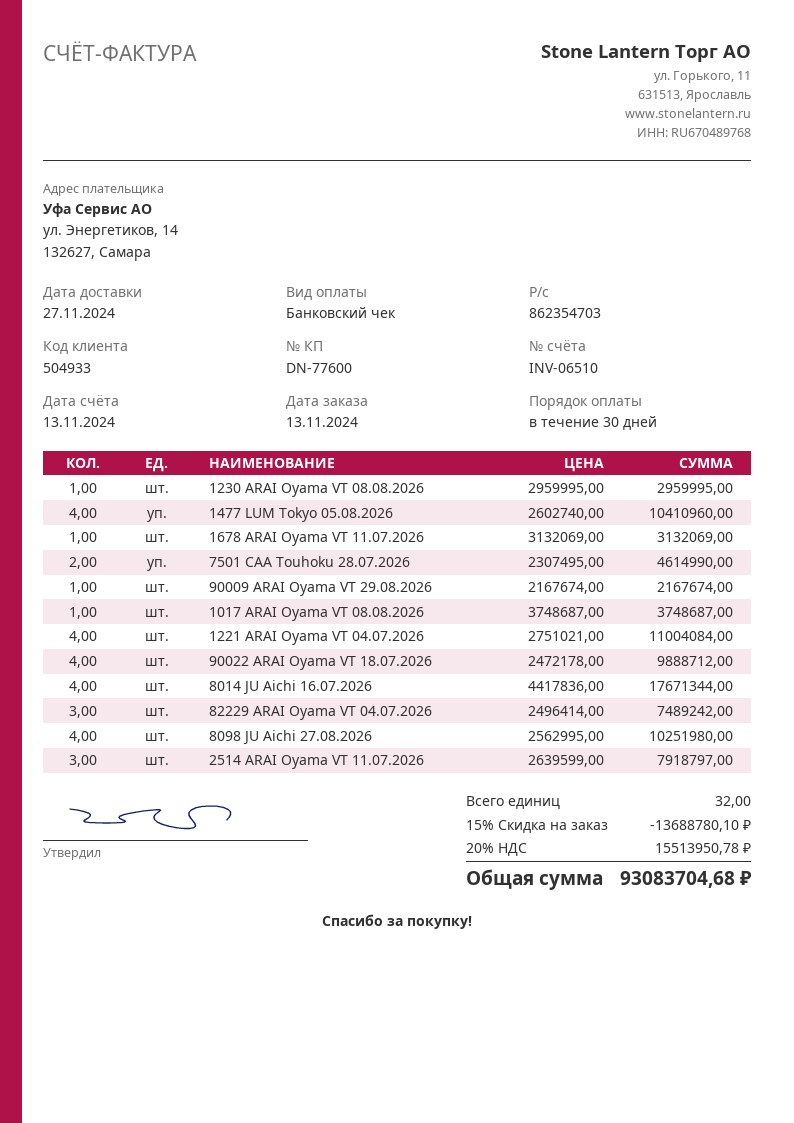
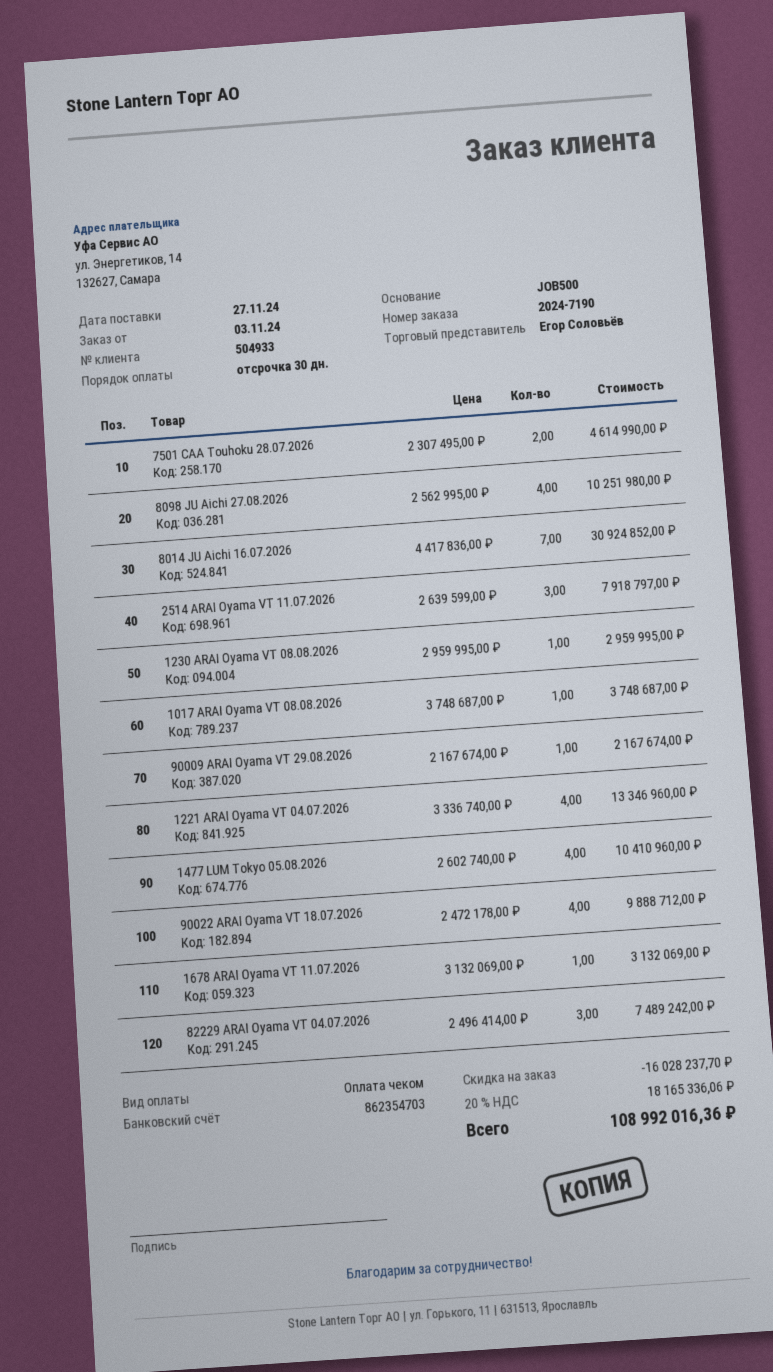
order date: 2024-11-13 -> 2024-11-03
1221 ARAI Oyama VT 04.07.2026: 4 x 2751021.00 = 11004084.00 -> 4 x 3336740.00 = 13346960.00
8014 JU Aichi 16.07.2026: 4 x 4417836.00 = 17671344.00 -> 7 x 4417836.00 = 30924852.00
discount: 13688780.10 -> 16028237.70
tax: 20% = 15513950.78 -> 20% = 18165336.06
total: 93083704.68 -> 108992016.36

